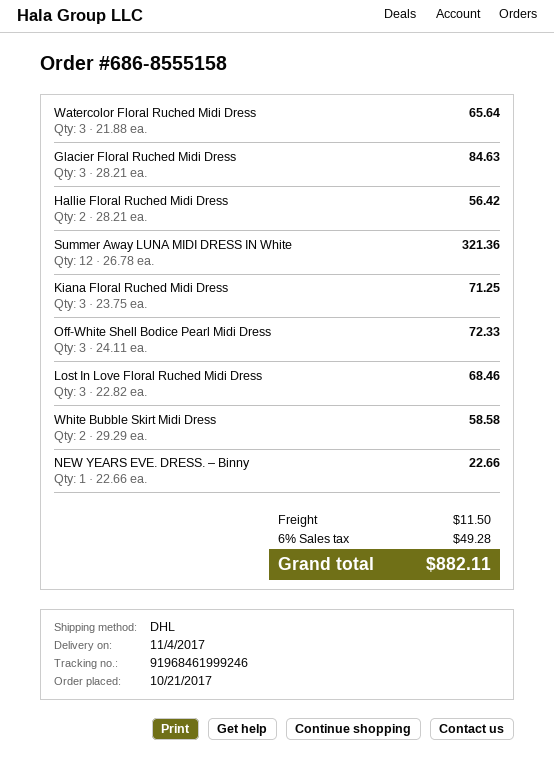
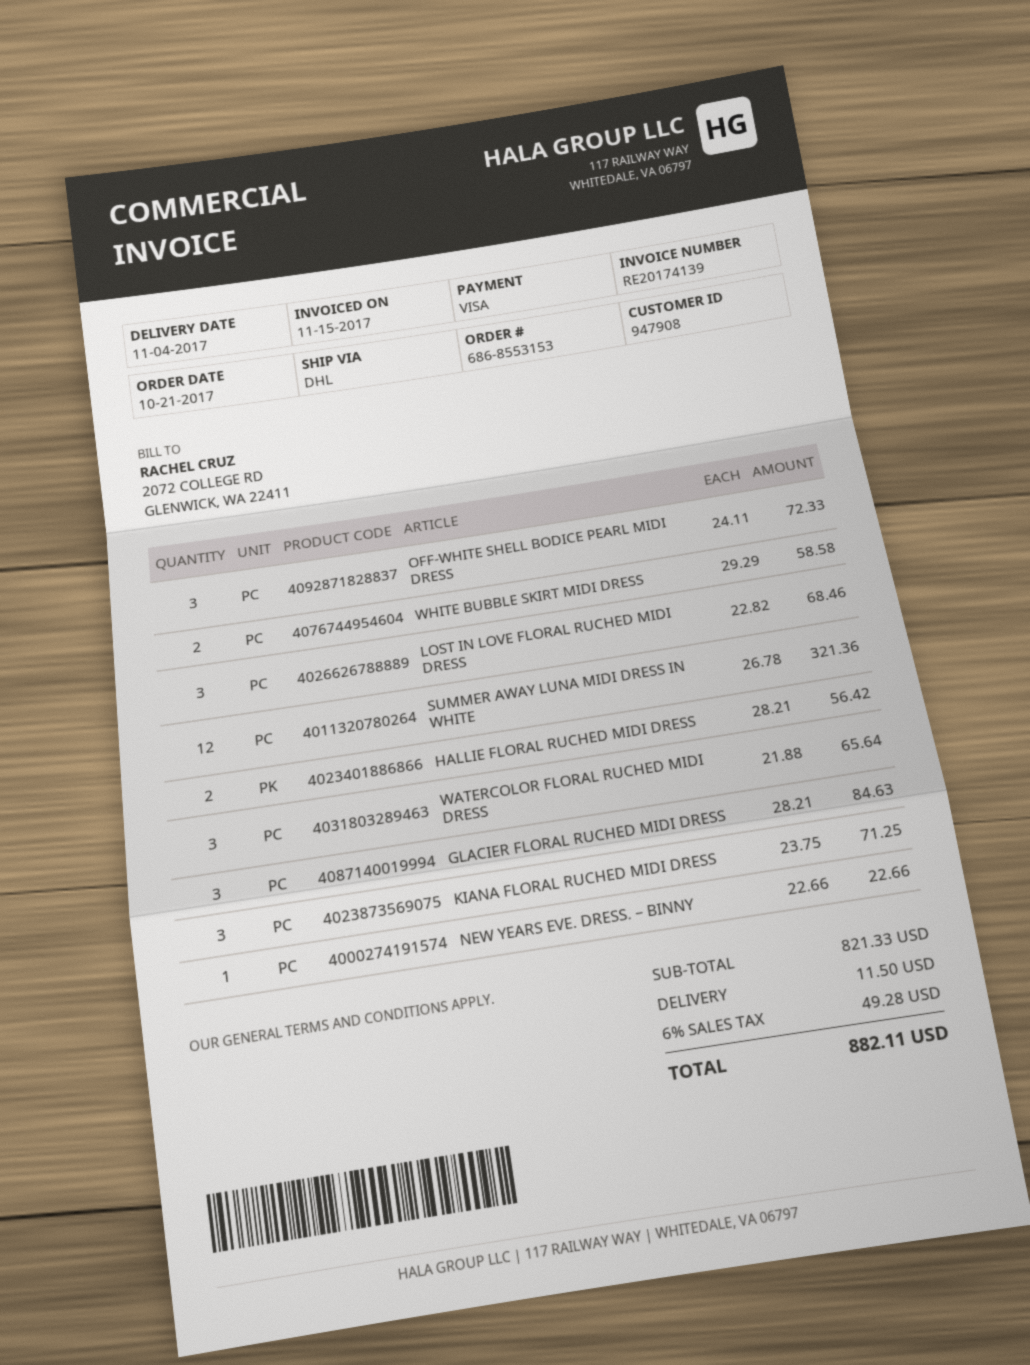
order number: 686-8555158 -> 686-8553153

